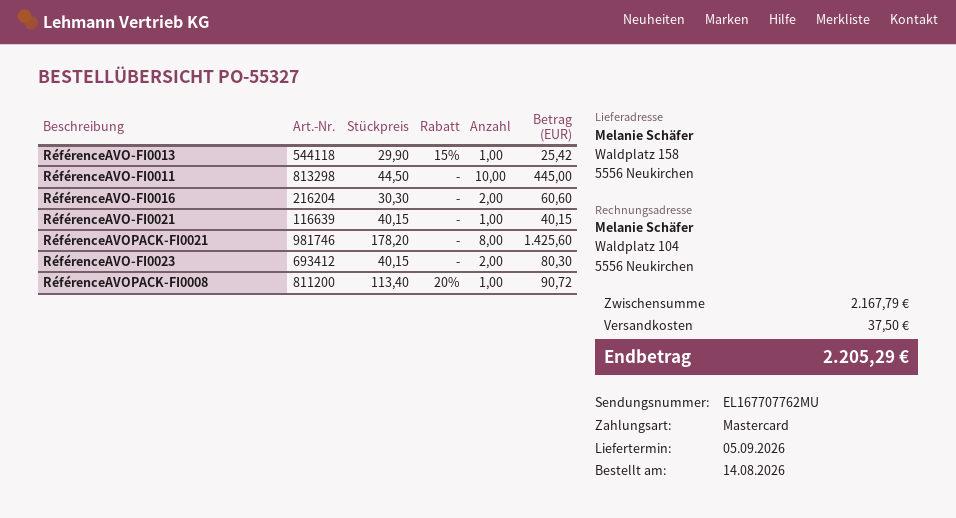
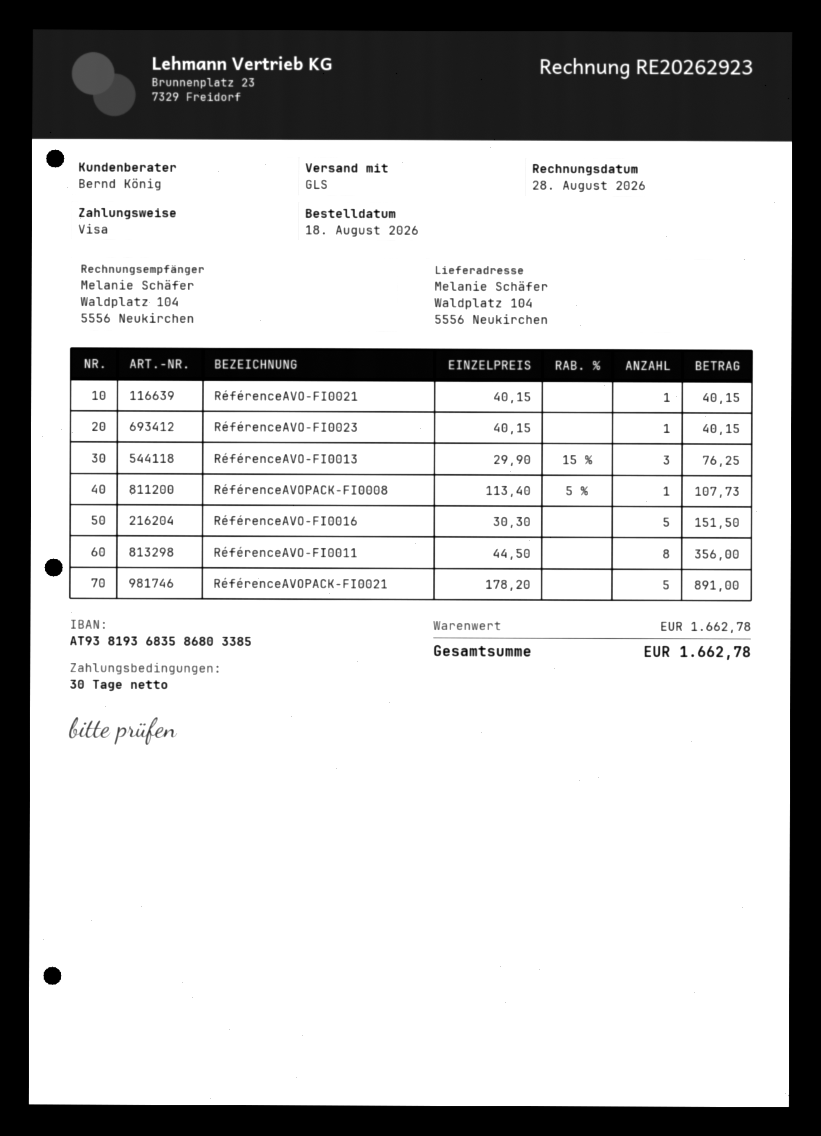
order date: 2026-08-14 -> 2026-08-18
payment method: Mastercard -> Visa
ship to: Waldplatz 158, 5556 Neukirchen -> Waldplatz 104, 5556 Neukirchen
RéférenceAVO-FI0013: 1 x 29.90 - 15% = 25.42 -> 3 x 29.90 - 15% = 76.25
RéférenceAVO-FI0011: 10 x 44.50 = 445.00 -> 8 x 44.50 = 356.00
RéférenceAVO-FI0016: 2 x 30.30 = 60.60 -> 5 x 30.30 = 151.50
RéférenceAVOPACK-FI0021: 8 x 178.20 = 1425.60 -> 5 x 178.20 = 891.00
RéférenceAVO-FI0023: 2 x 40.15 = 80.30 -> 1 x 40.15 = 40.15
RéférenceAVOPACK-FI0008: 1 x 113.40 - 20% = 90.72 -> 1 x 113.40 - 5% = 107.73
subtotal: 2167.79 -> 1662.78
shipping: 37.50 -> none
total: 2205.29 -> 1662.78

